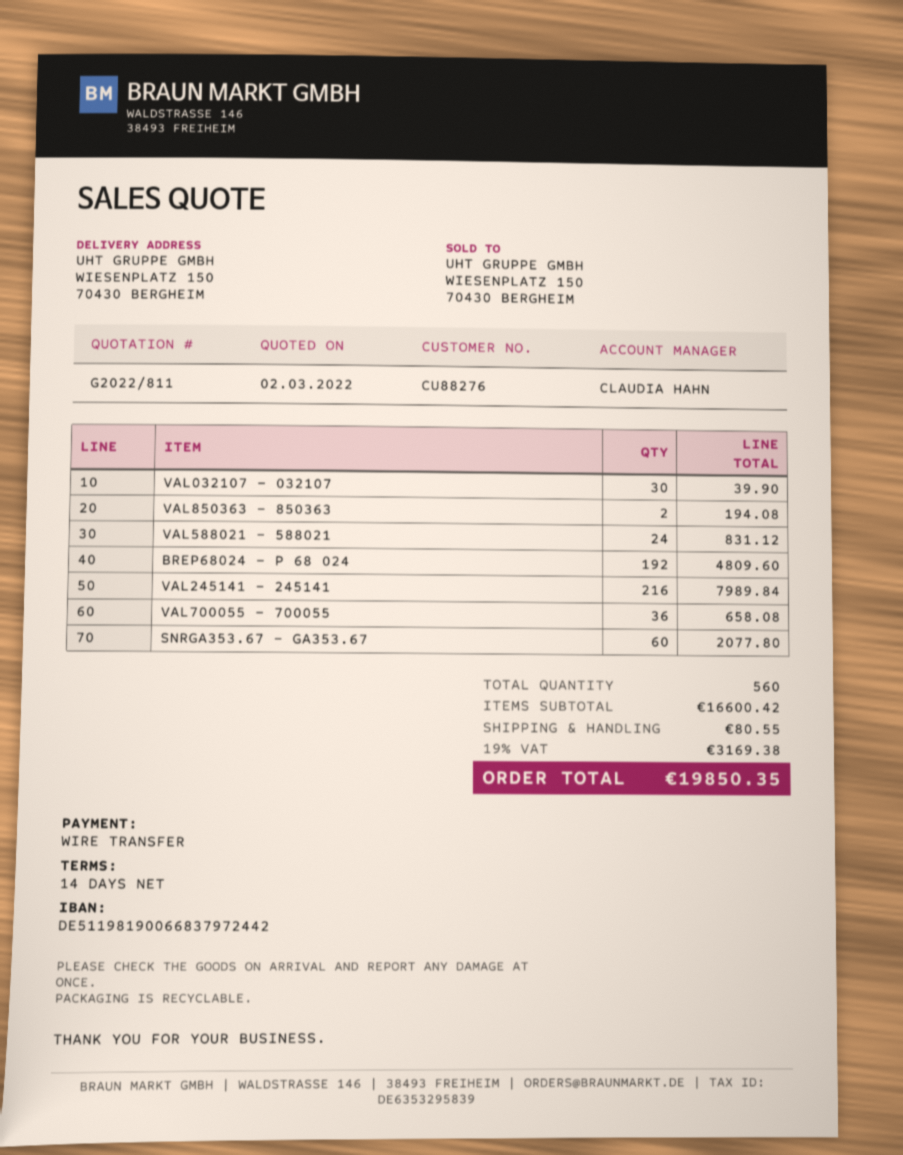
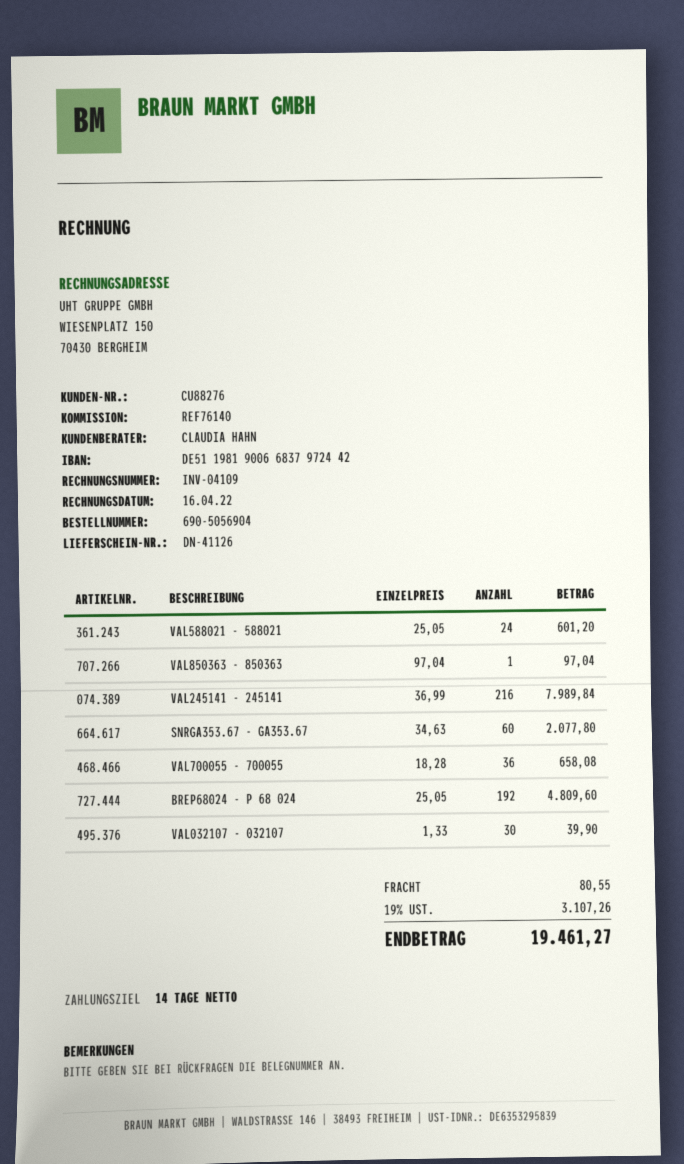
VAL850363 - 850363: 2 for 194.08 -> 1 for 97.04
VAL588021 - 588021: 24 for 831.12 -> 24 for 601.20
tax: 19% = 3169.38 -> 19% = 3107.26
total: 19850.35 -> 19461.27

